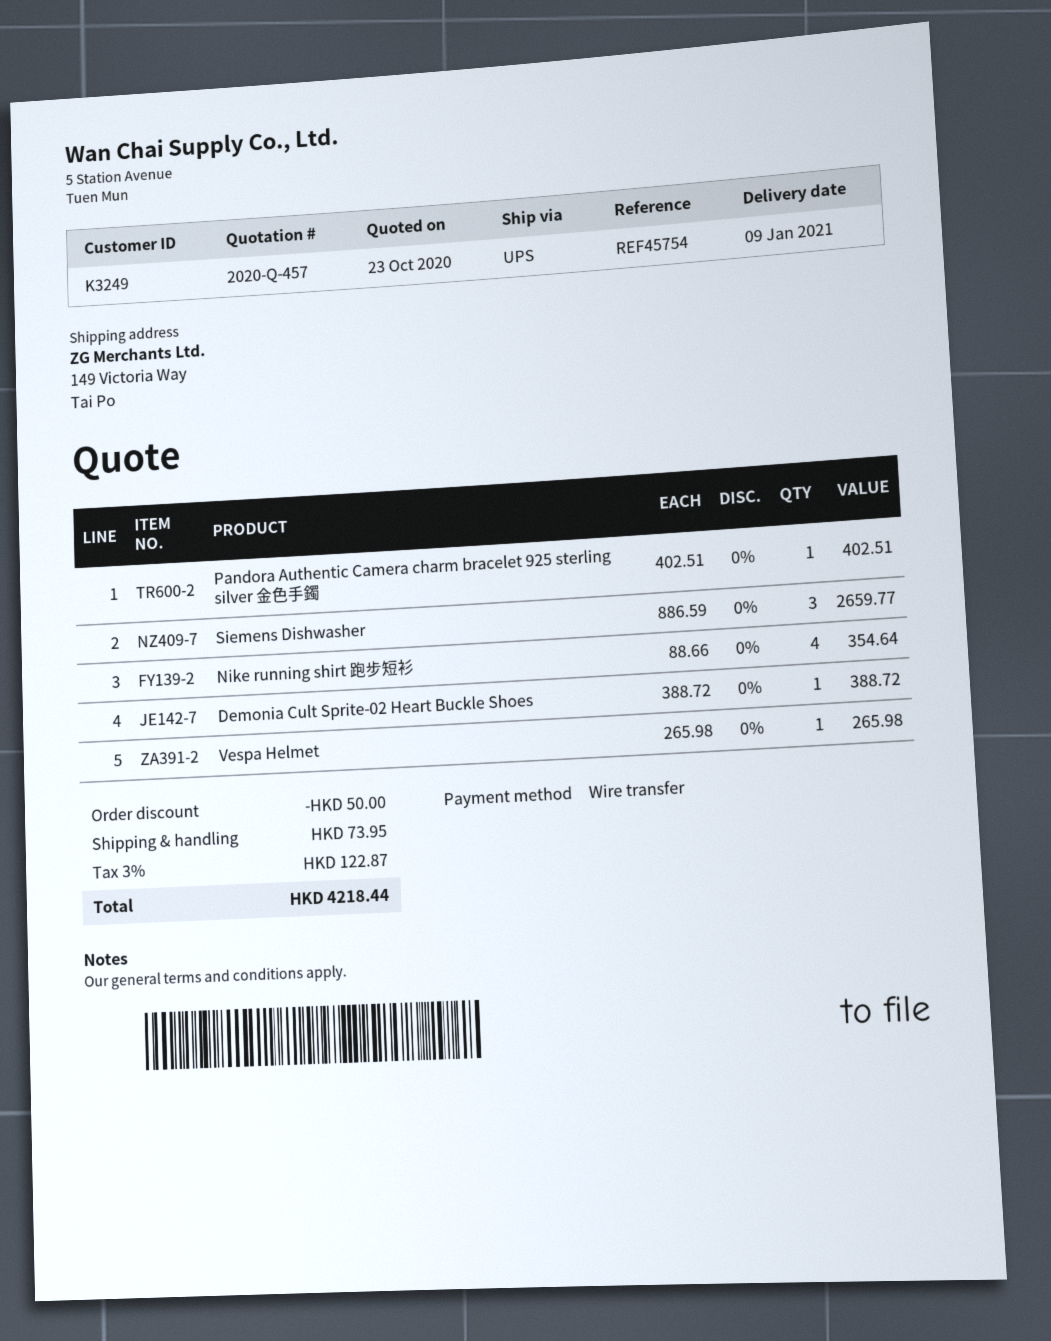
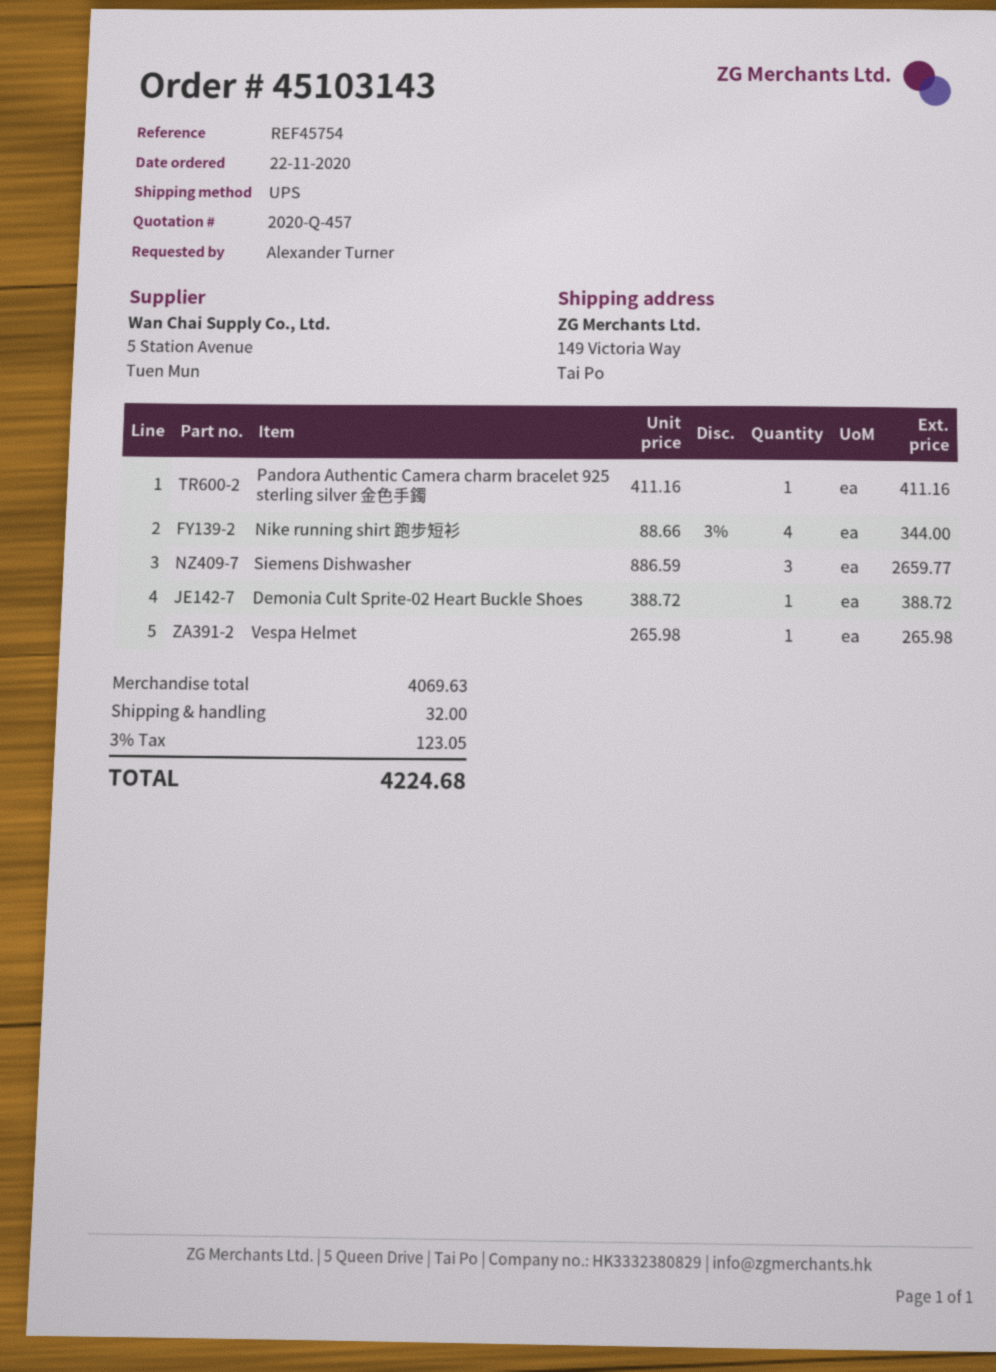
Pandora Authentic Camera charm bracelet 925 sterling silver 金色手鐲: 1 x 402.51 = 402.51 -> 1 x 411.16 = 411.16
Nike running shirt 跑步短衫: 4 x 88.66 = 354.64 -> 4 x 88.66 - 3% = 344.00
discount: 50.00 -> none
shipping: 73.95 -> 32.00
tax: 3% = 122.87 -> 3% = 123.05
total: 4218.44 -> 4224.68

